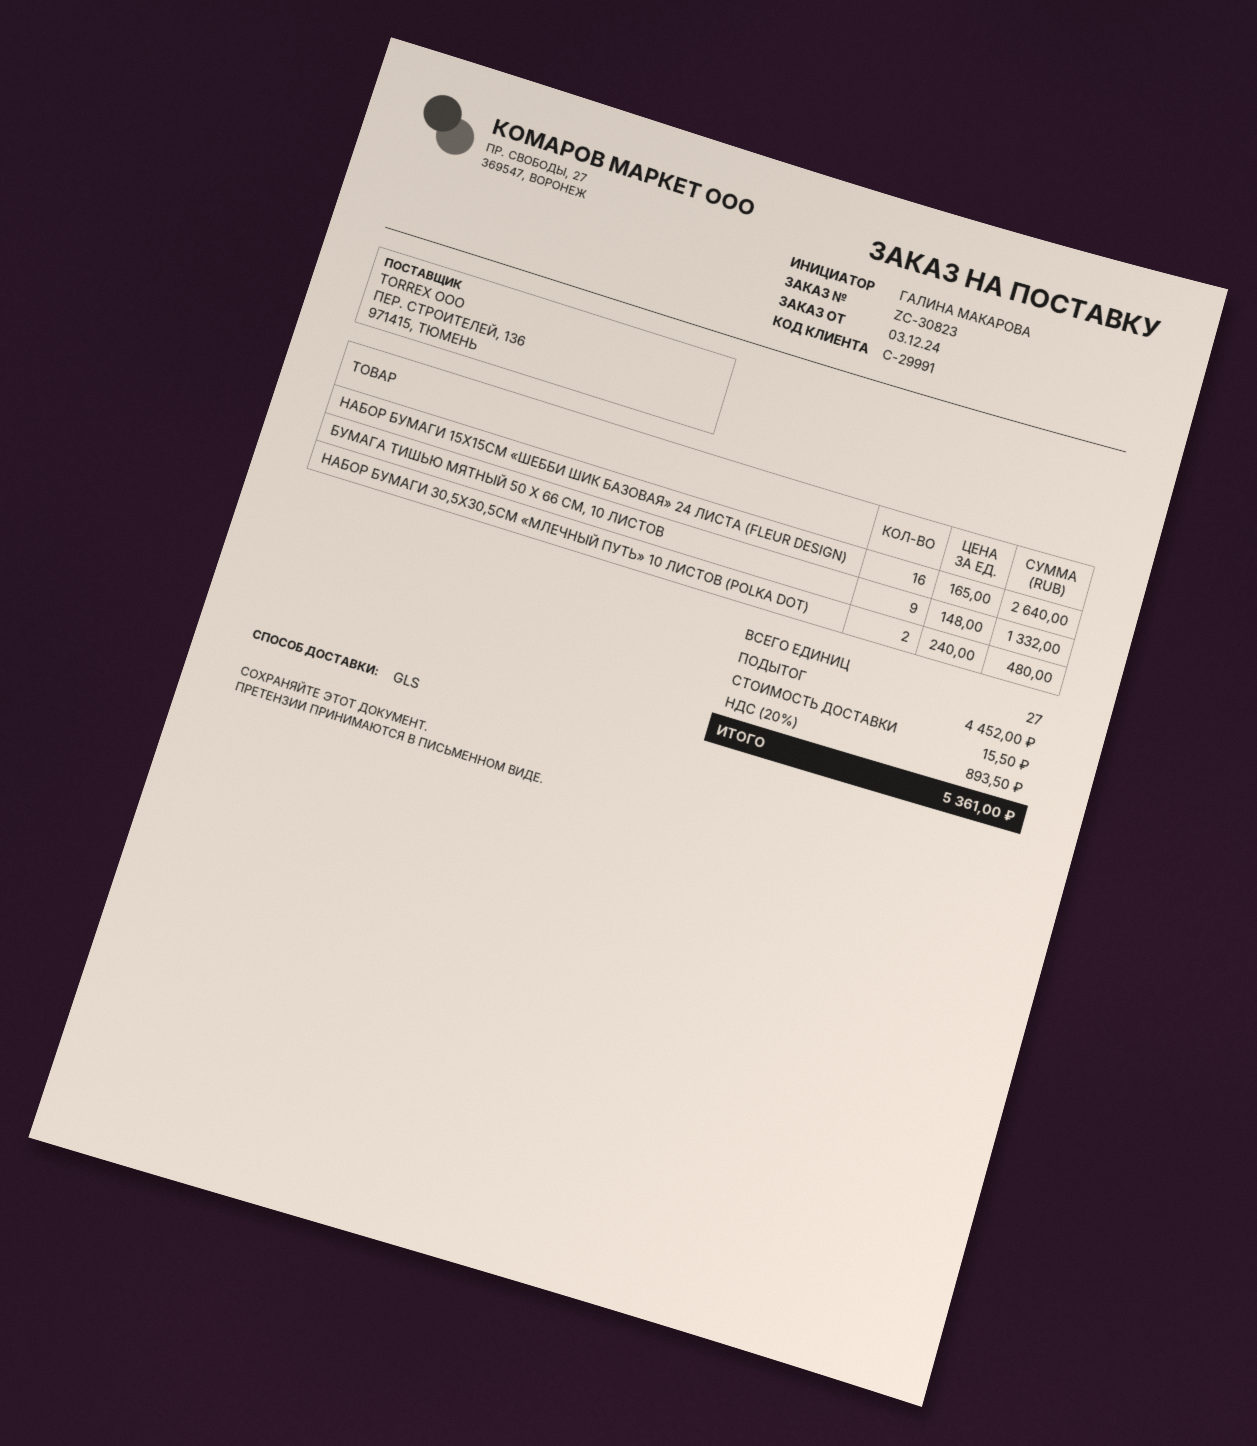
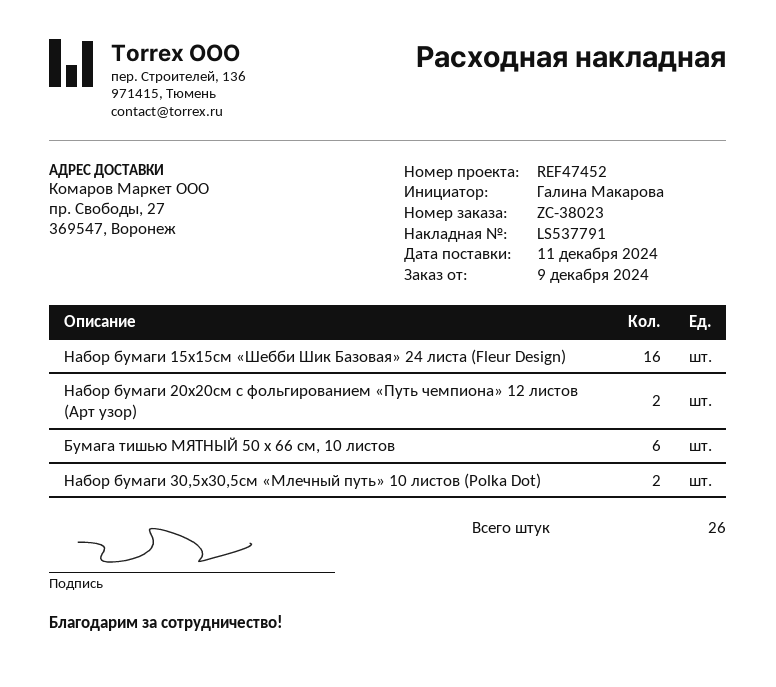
order number: ZC-30823 -> ZC-38023
order date: 2024-12-03 -> 2024-12-09
БУМАГА ТИШЬЮ МЯТНЫЙ 50 Х 66 СМ, 10 ЛИСТОВ: 9 -> 6
Набор бумаги 20х20см с фольгированием «Путь чемпиона» 12 листов (Арт узор): none -> 2
total quantity: 27 -> 26

